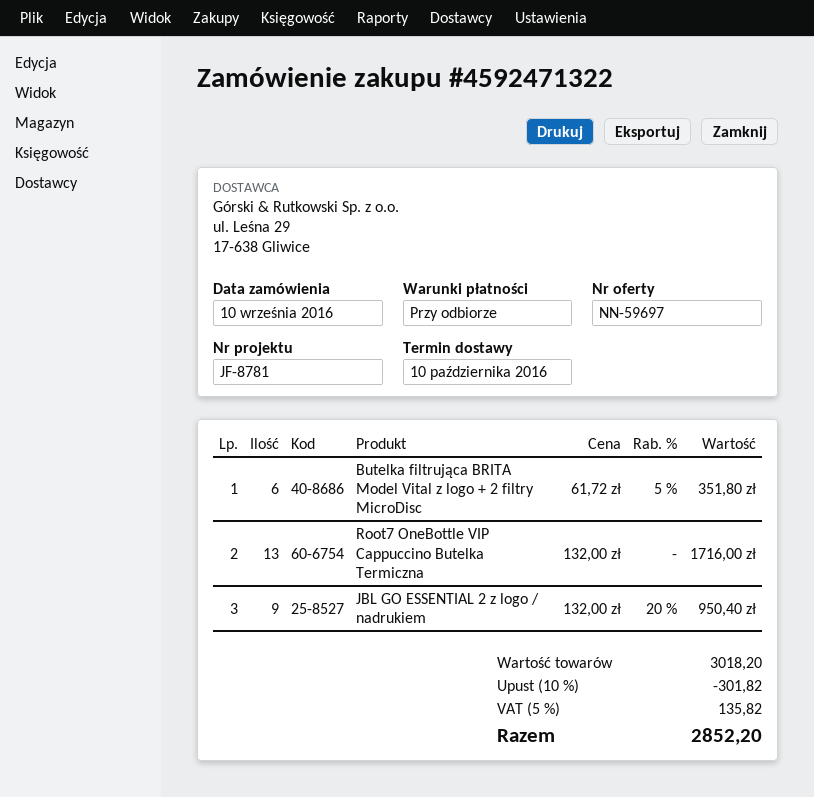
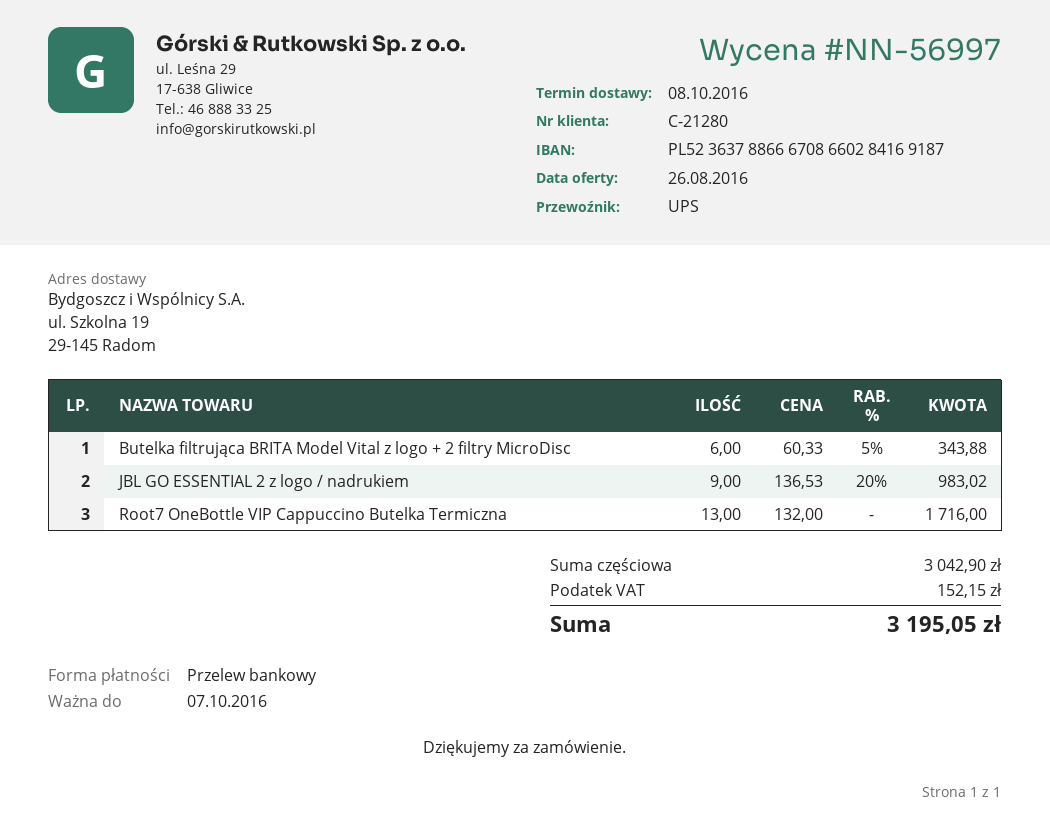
quote number: NN-59697 -> NN-56997
delivery date: 2016-10-10 -> 2016-10-08
Butelka filtrująca BRITA Model Vital z logo + 2 filtry MicroDisc: 6 x 61.72 - 5% = 351.80 -> 6 x 60.33 - 5% = 343.88
JBL GO ESSENTIAL 2 z logo / nadrukiem: 9 x 132.00 - 20% = 950.40 -> 9 x 136.53 - 20% = 983.02
subtotal: 3018.20 -> 3042.90
discount: 10% = 301.82 -> none
tax: 135.82 -> 152.15
total: 2852.20 -> 3195.05

